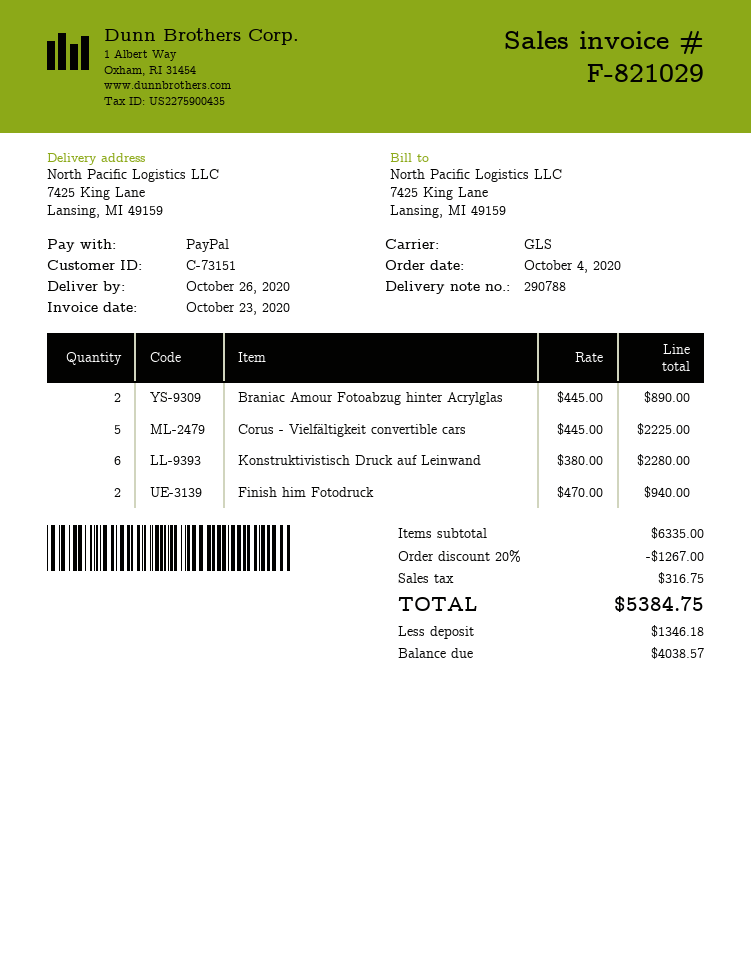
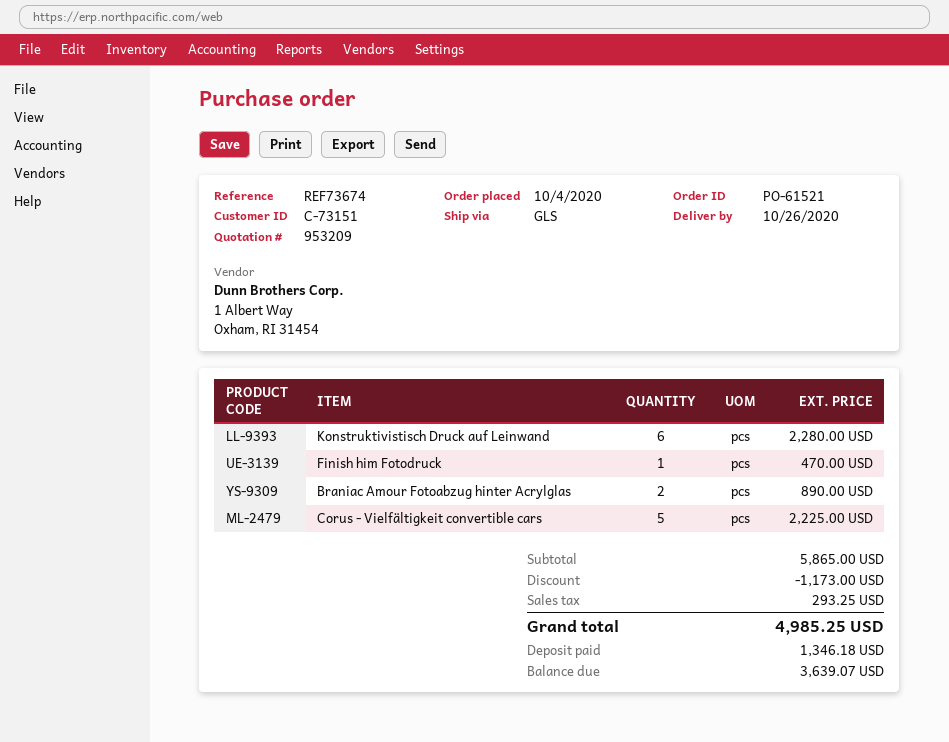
Finish him Fotodruck: 2 for 940.00 -> 1 for 470.00
subtotal: 6335.00 -> 5865.00
discount: 1267.00 -> 1173.00
tax: 316.75 -> 293.25
total: 5384.75 -> 4985.25
balance: 4038.57 -> 3639.07

